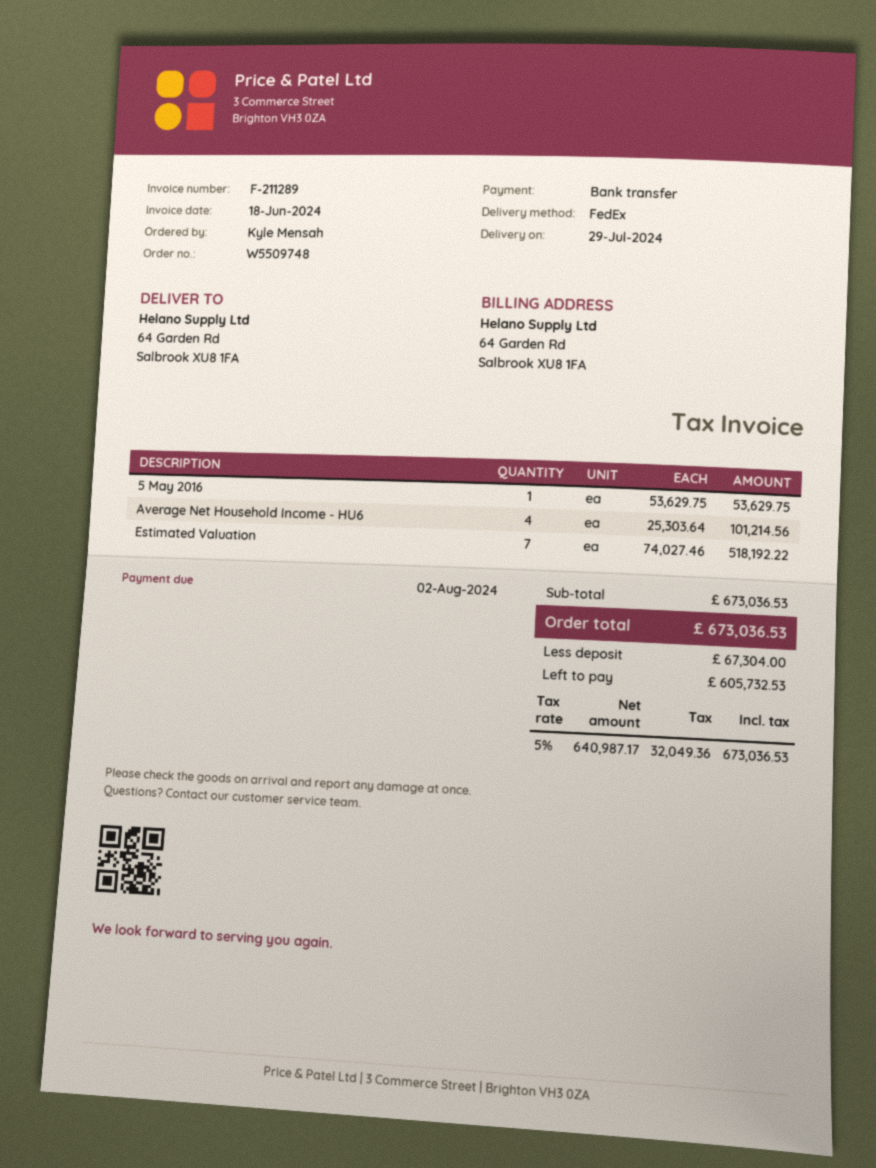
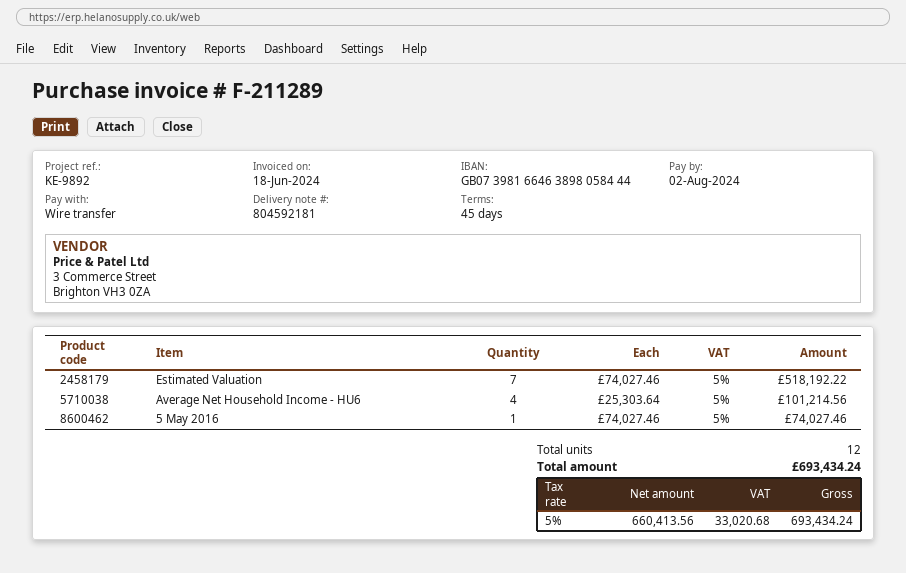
5 May 2016: 1 x 53629.75 = 53629.75 -> 1 x 74027.46 = 74027.46
net: 640987.17 -> 660413.56
tax: 5% = 32049.36 -> 5% = 33020.68
total: 673036.53 -> 693434.24

